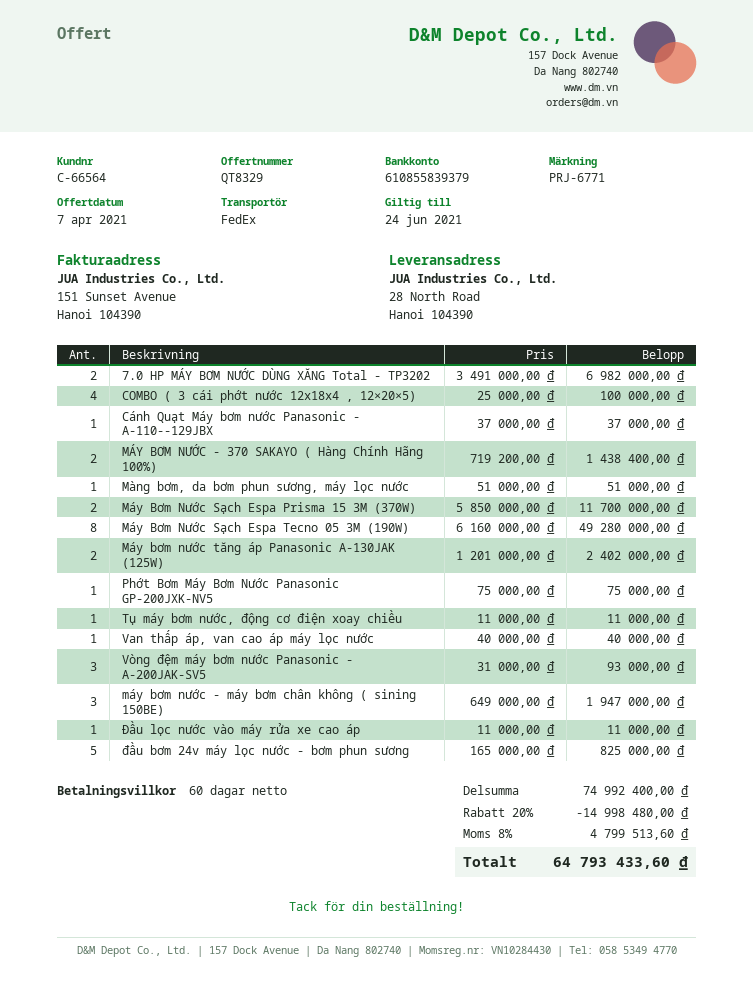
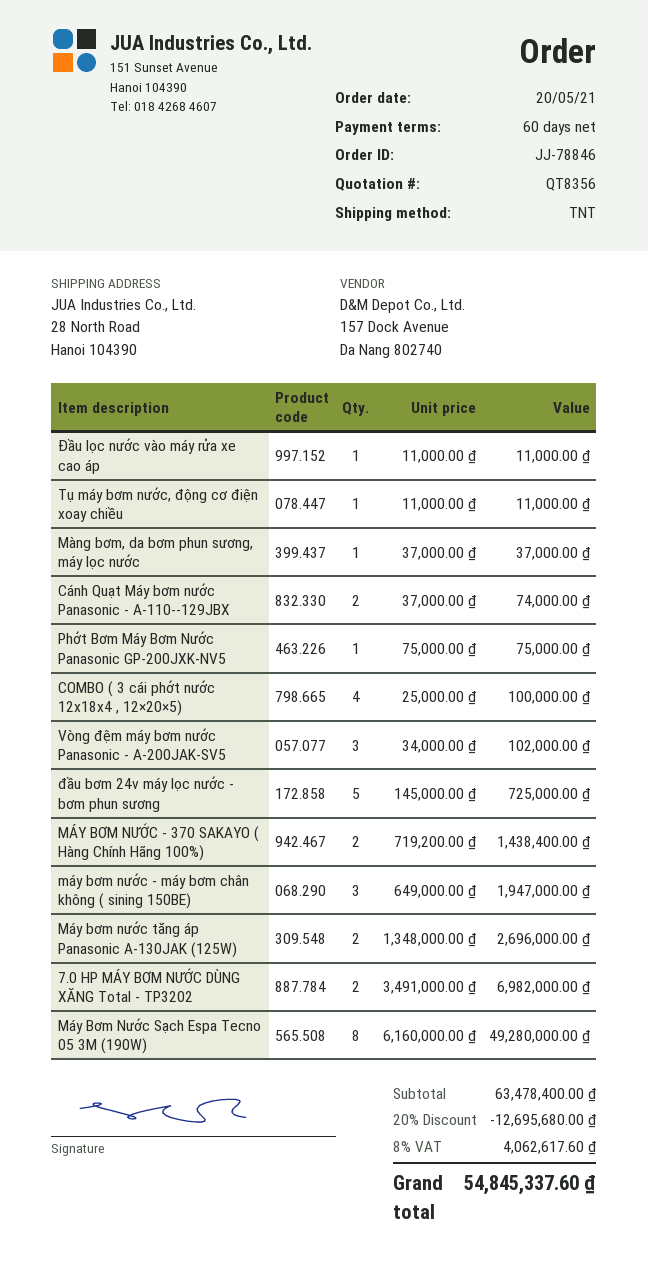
quote number: QT8329 -> QT8356
shipping method: FedEx -> TNT
Cánh Quạt Máy bơm nước Panasonic - A-110--129JBX: 1 x 37000.00 = 37000.00 -> 2 x 37000.00 = 74000.00
Màng bơm, da bơm phun sương, máy lọc nước: 1 x 51000.00 = 51000.00 -> 1 x 37000.00 = 37000.00
Máy Bơm Nước Sạch Espa Prisma 15 3M (370W): 2 x 5850000.00 = 11700000.00 -> none
Máy bơm nước tăng áp Panasonic A-130JAK (125W): 2 x 1201000.00 = 2402000.00 -> 2 x 1348000.00 = 2696000.00
Van thấp áp, van cao áp máy lọc nước: 1 x 40000.00 = 40000.00 -> none
Vòng đệm máy bơm nước Panasonic - A-200JAK-SV5: 3 x 31000.00 = 93000.00 -> 3 x 34000.00 = 102000.00
đầu bơm 24v máy lọc nước - bơm phun sương: 5 x 165000.00 = 825000.00 -> 5 x 145000.00 = 725000.00
subtotal: 74992400.00 -> 63478400.00
discount: 20% = 14998480.00 -> 20% = 12695680.00
tax: 8% = 4799513.60 -> 8% = 4062617.60
total: 64793433.60 -> 54845337.60

